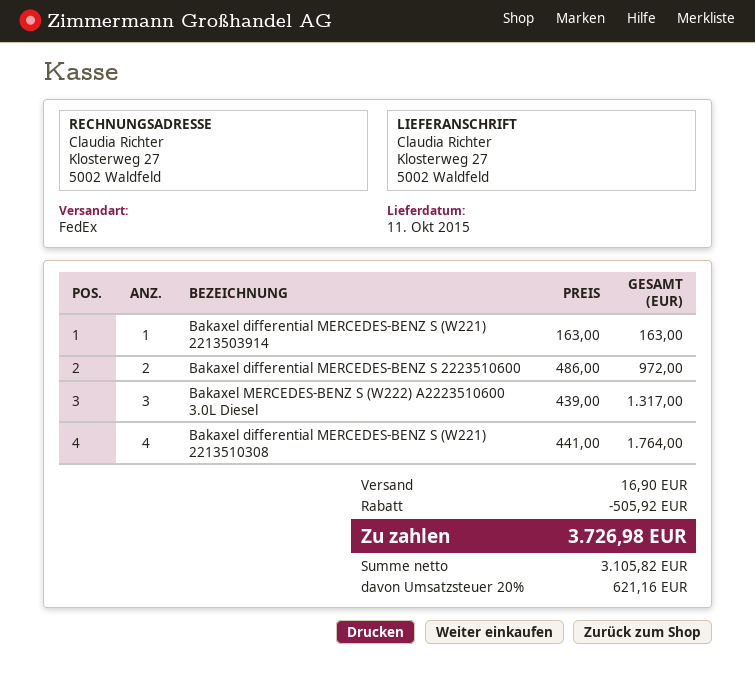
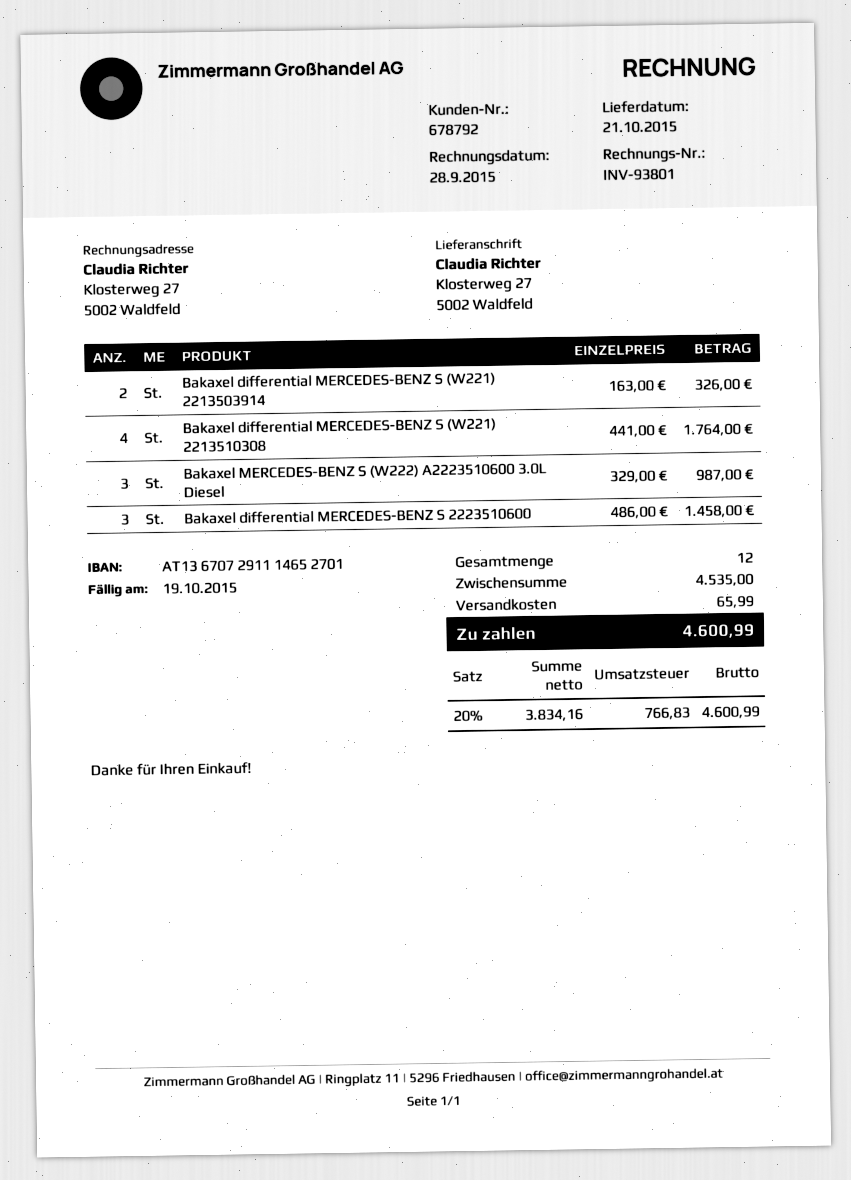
delivery date: 2015-10-11 -> 2015-10-21
Bakaxel differential MERCEDES-BENZ S (W221) 2213503914: 1 x 163.00 = 163.00 -> 2 x 163.00 = 326.00
Bakaxel differential MERCEDES-BENZ S 2223510600: 2 x 486.00 = 972.00 -> 3 x 486.00 = 1458.00
Bakaxel MERCEDES-BENZ S (W222) A2223510600 3.0L Diesel: 3 x 439.00 = 1317.00 -> 3 x 329.00 = 987.00
discount: 505.92 -> none
shipping: 16.90 -> 65.99
net: 3105.82 -> 3834.16
tax: 20% = 621.16 -> 20% = 766.83
total: 3726.98 -> 4600.99

